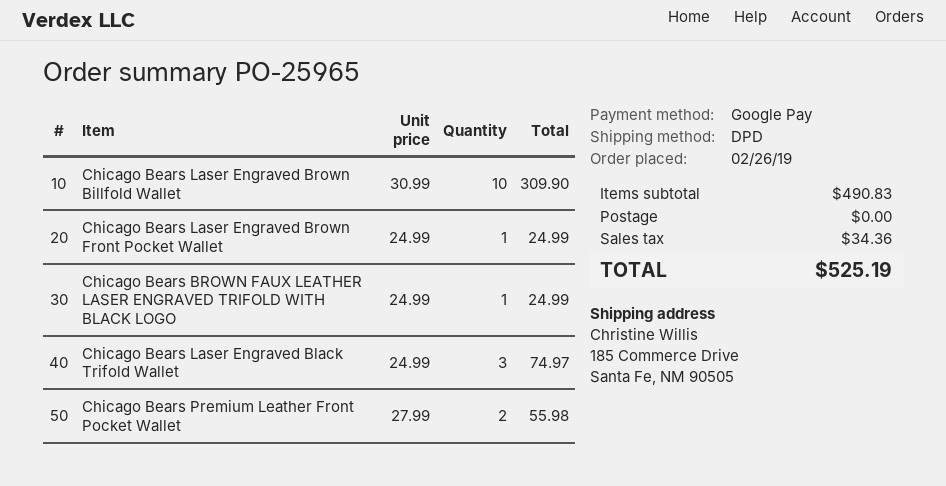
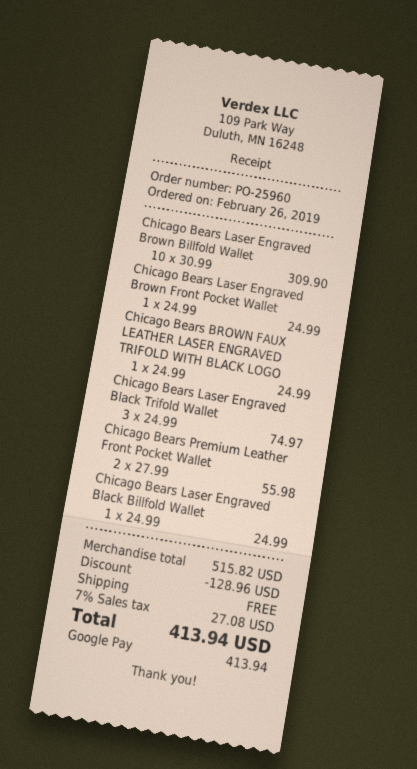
order number: PO-25965 -> PO-25960
Chicago Bears Laser Engraved Black Billfold Wallet: none -> 1 x 24.99 = 24.99
subtotal: 490.83 -> 515.82
discount: none -> 128.96
tax: 34.36 -> 27.08
total: 525.19 -> 413.94

